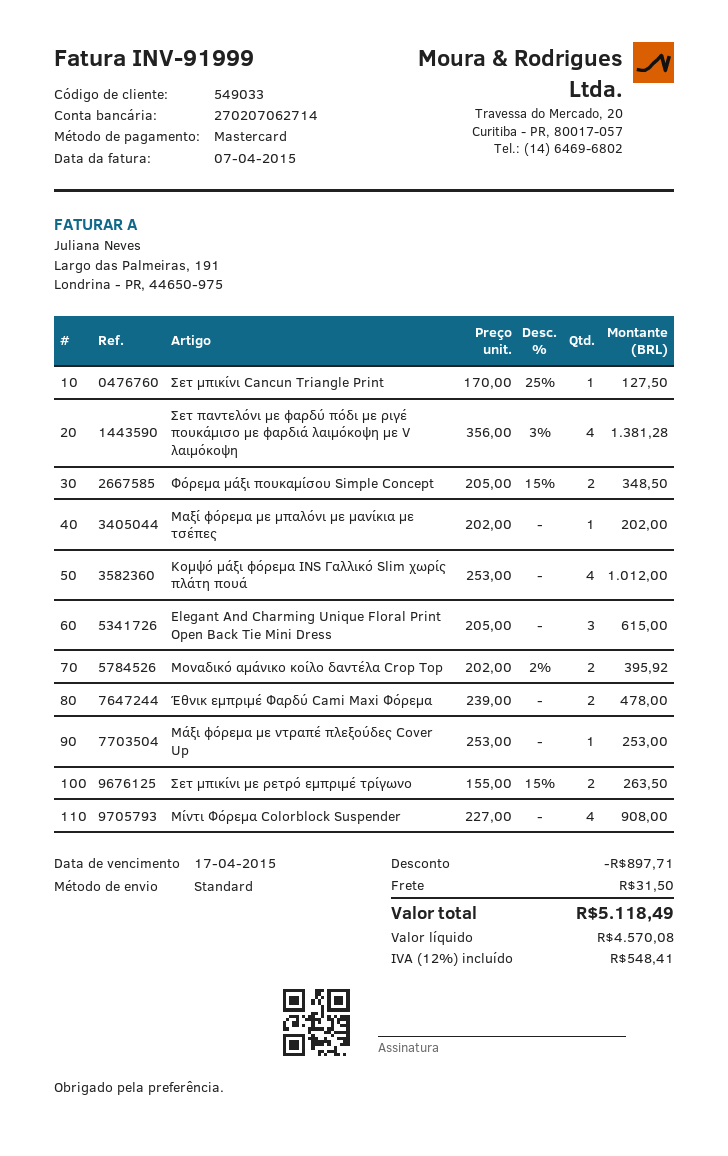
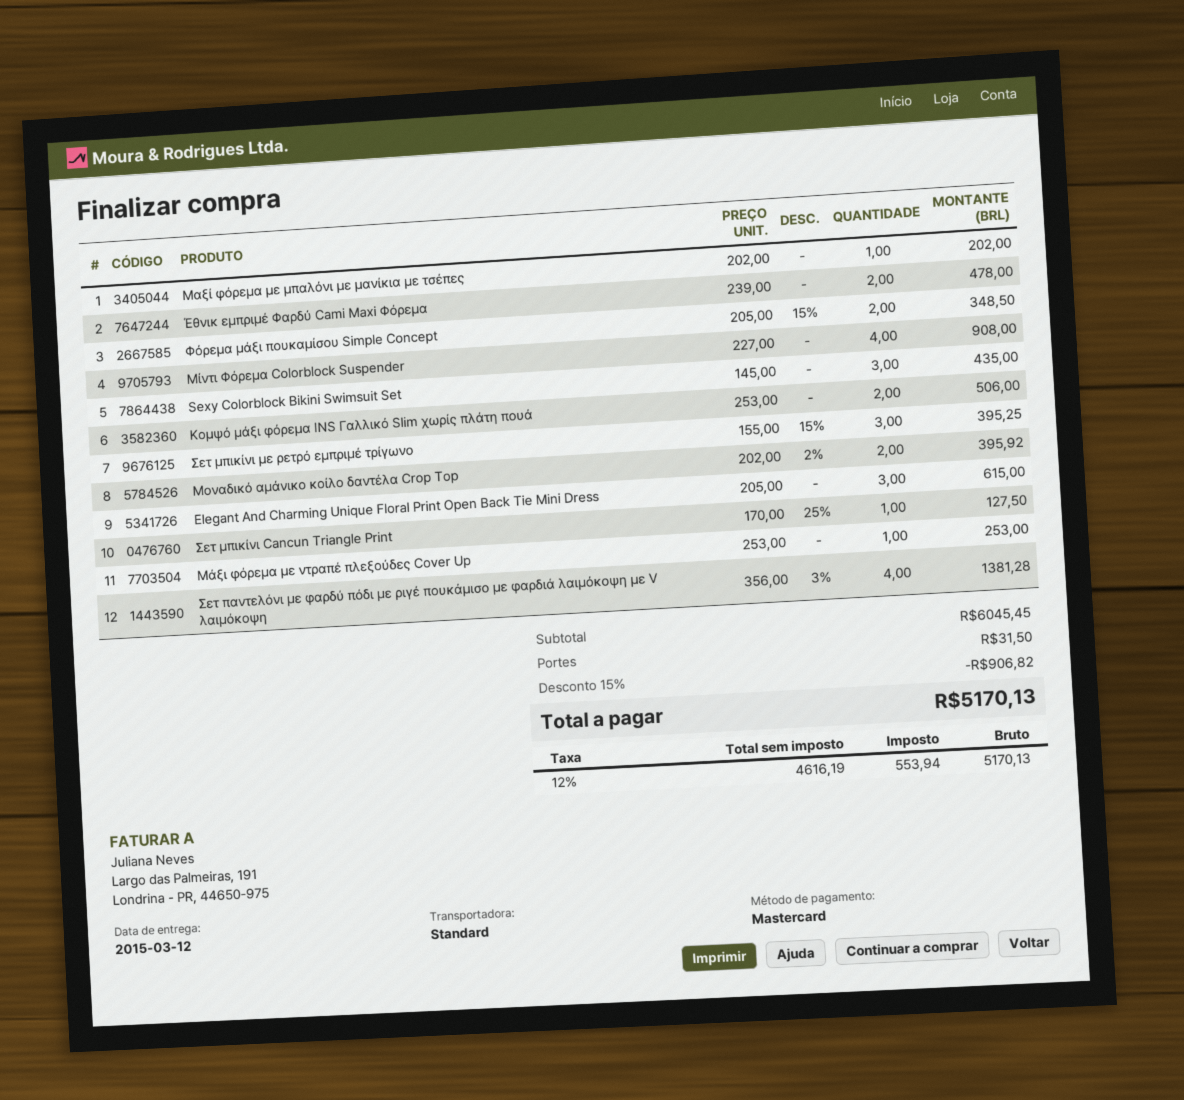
Κομψό μάξι φόρεμα INS Γαλλικό Slim χωρίς πλάτη πουά: 4 x 253.00 = 1012.00 -> 2 x 253.00 = 506.00
Σετ μπικίνι με ρετρό εμπριμέ τρίγωνο: 2 x 155.00 - 15% = 263.50 -> 3 x 155.00 - 15% = 395.25
Sexy Colorblock Bikini Swimsuit Set: none -> 3 x 145.00 = 435.00
discount: 897.71 -> 906.82
net: 4570.08 -> 4616.19
tax: 12% = 548.41 -> 12% = 553.94
total: 5118.49 -> 5170.13

